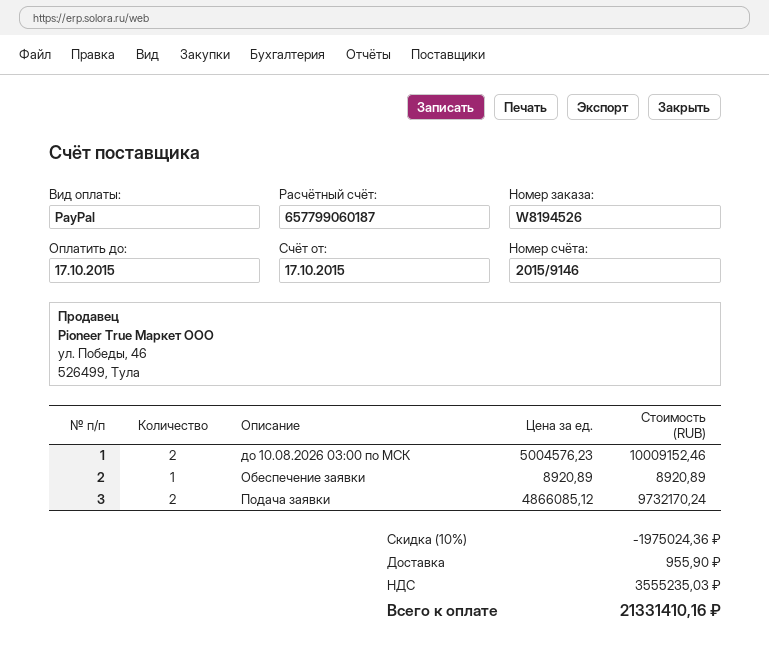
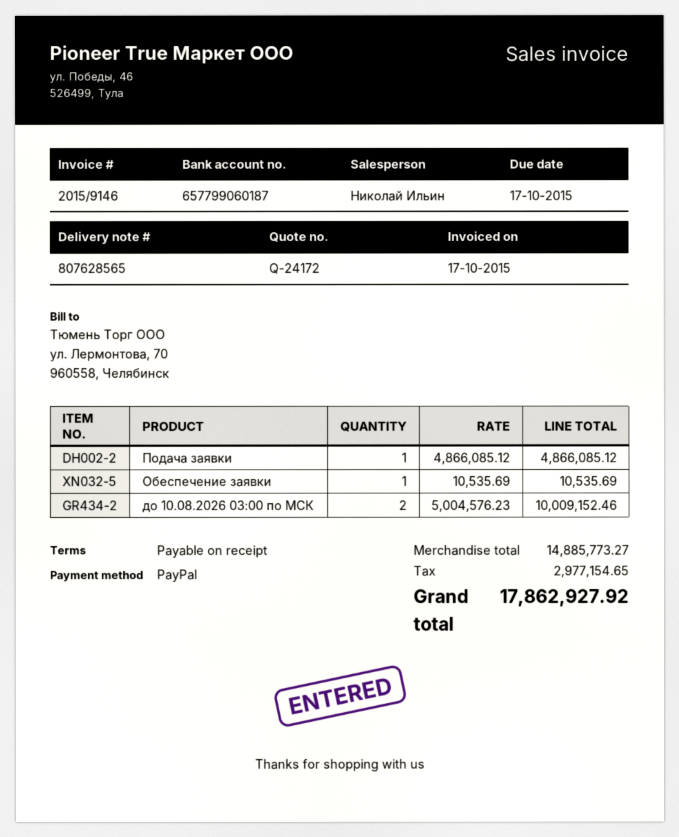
Обеспечение заявки: 1 x 8920.89 = 8920.89 -> 1 x 10535.69 = 10535.69
Подача заявки: 2 x 4866085.12 = 9732170.24 -> 1 x 4866085.12 = 4866085.12
discount: 10% = 1975024.36 -> none
shipping: 955.90 -> none
tax: 3555235.03 -> 2977154.65
total: 21331410.16 -> 17862927.92

